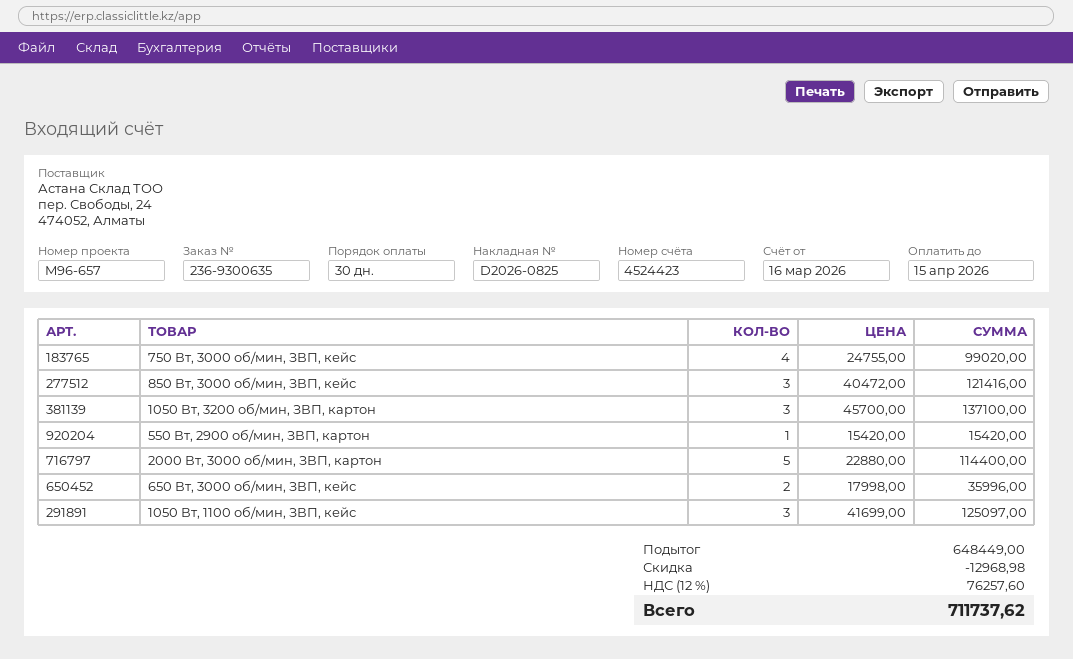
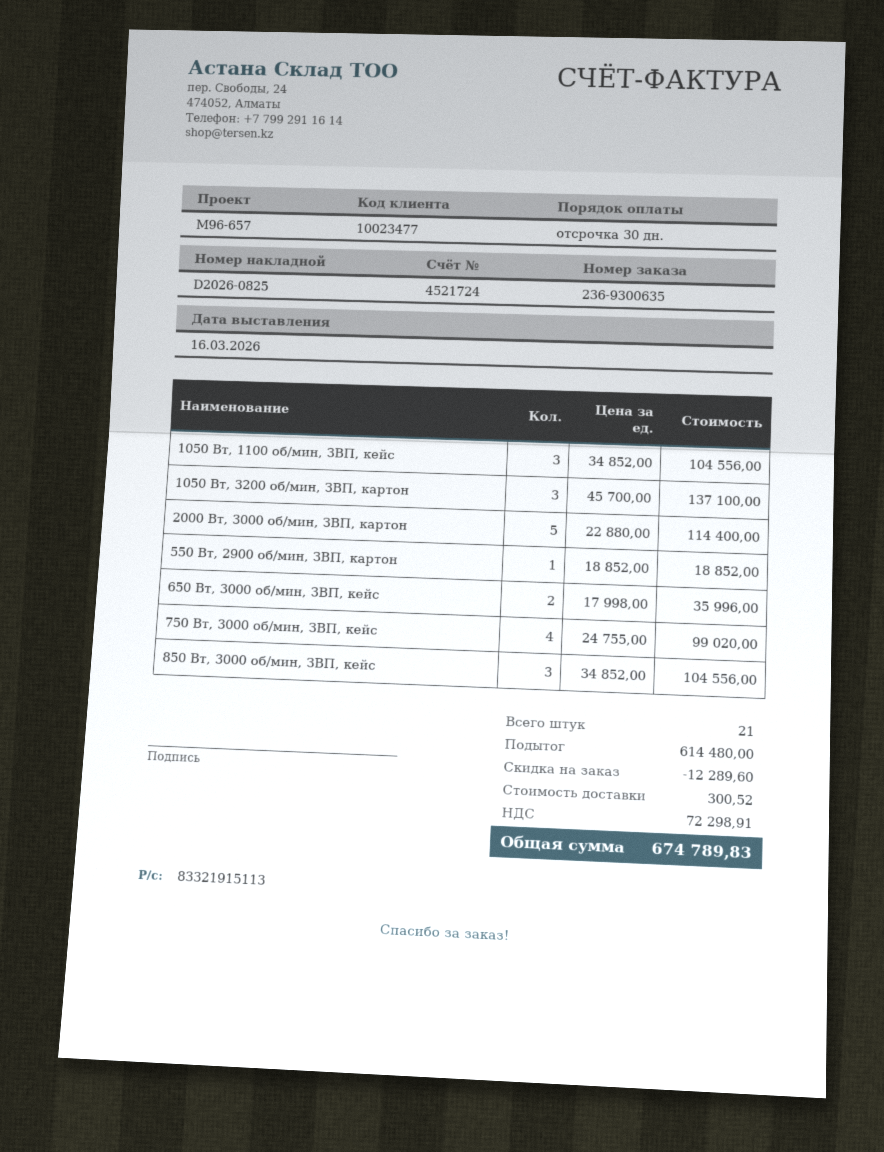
invoice number: 4524423 -> 4521724
850 Вт, 3000 об/мин, ЗВП, кейс: 3 x 40472.00 = 121416.00 -> 3 x 34852.00 = 104556.00
550 Вт, 2900 об/мин, ЗВП, картон: 1 x 15420.00 = 15420.00 -> 1 x 18852.00 = 18852.00
1050 Вт, 1100 об/мин, ЗВП, кейс: 3 x 41699.00 = 125097.00 -> 3 x 34852.00 = 104556.00
subtotal: 648449.00 -> 614480.00
discount: 12968.98 -> 12289.60
shipping: none -> 300.52
tax: 76257.60 -> 72298.91
total: 711737.62 -> 674789.83

